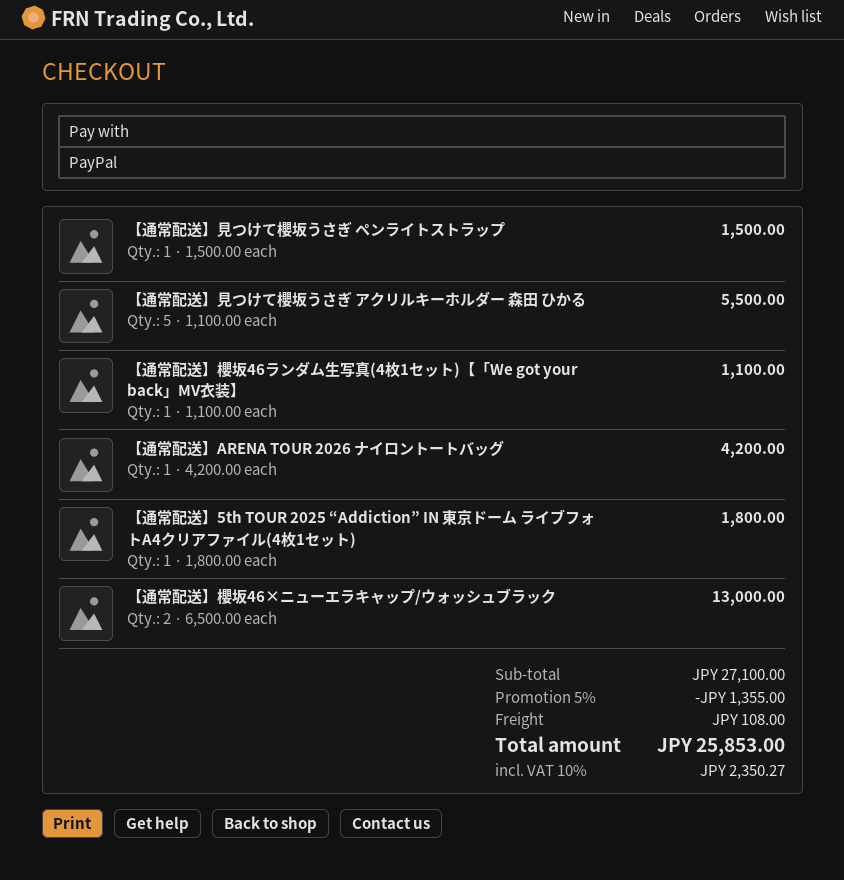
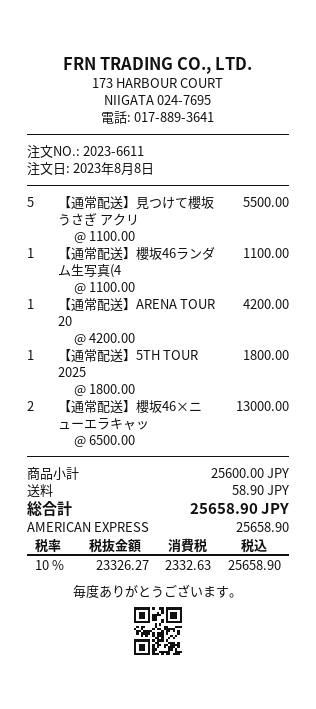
payment method: PayPal -> American Express
【通常配送】見つけて櫻坂うさぎ ペンライトストラップ: 1 x 1500.00 = 1500.00 -> none
subtotal: 27100.00 -> 25600.00
discount: 5% = 1355.00 -> none
shipping: 108.00 -> 58.90
tax: 10% = 2350.27 -> 10% = 2332.63
total: 25853.00 -> 25658.90

